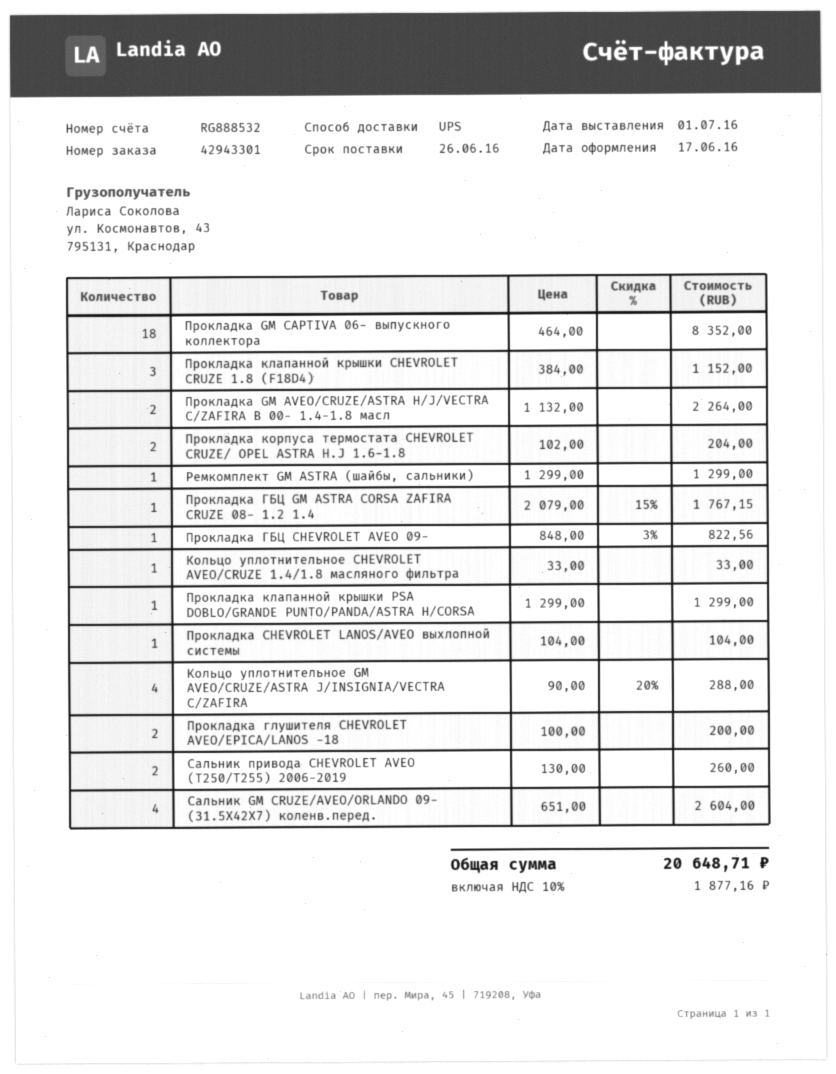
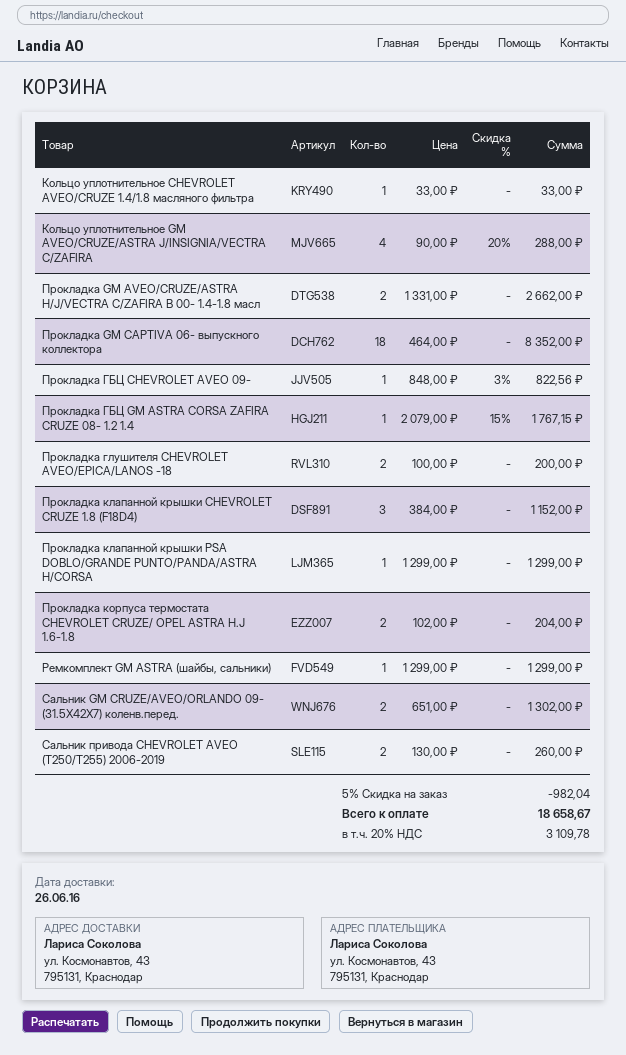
Прокладка GM AVEO/CRUZE/ASTRA H/J/VECTRA C/ZAFIRA B 00- 1.4-1.8 масл: 2 x 1132.00 = 2264.00 -> 2 x 1331.00 = 2662.00
Прокладка CHEVROLET LANOS/AVEO выхлопной системы: 1 x 104.00 = 104.00 -> none
Сальник GM CRUZE/AVEO/ORLANDO 09- (31.5X42X7) коленв.перед.: 4 x 651.00 = 2604.00 -> 2 x 651.00 = 1302.00
discount: none -> 5% = 982.04
tax: 10% = 1877.16 -> 20% = 3109.78
total: 20648.71 -> 18658.67

